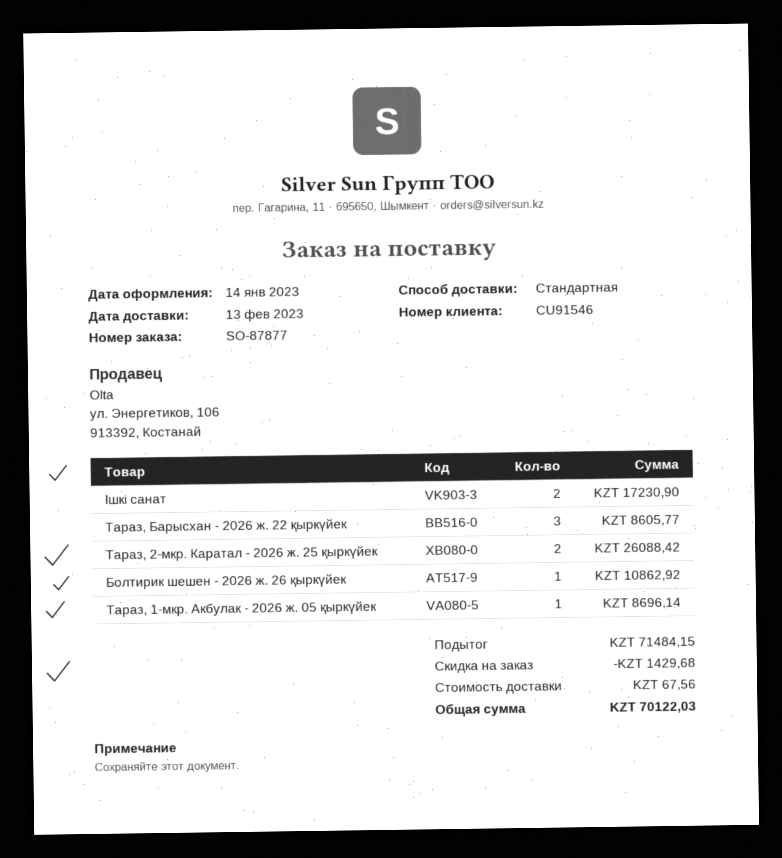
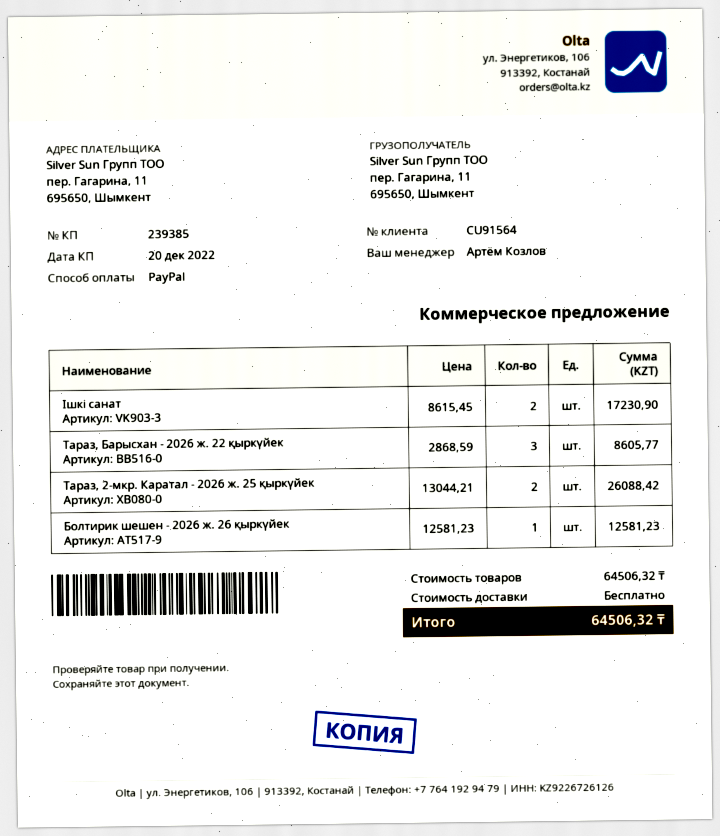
customer number: CU91546 -> CU91564
Болтирик шешен - 2026 ж. 26 қыркүйек: 1 for 10862.92 -> 1 for 12581.23
Тараз, 1-мкр. Акбулак - 2026 ж. 05 қыркүйек: 1 for 8696.14 -> none
subtotal: 71484.15 -> 64506.32
discount: 1429.68 -> none
shipping: 67.56 -> 0.00
total: 70122.03 -> 64506.32

